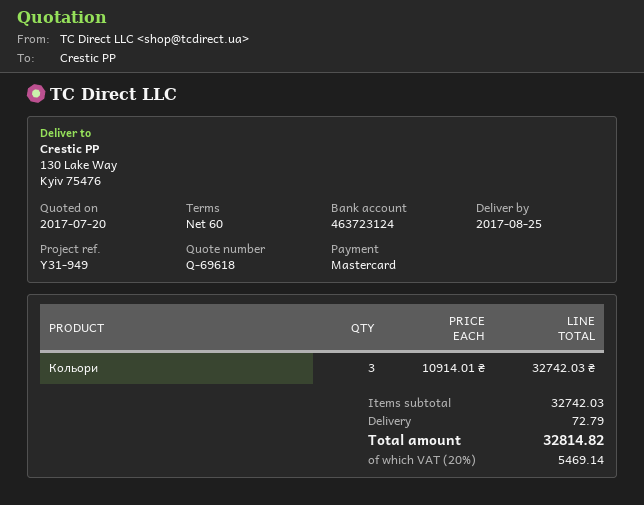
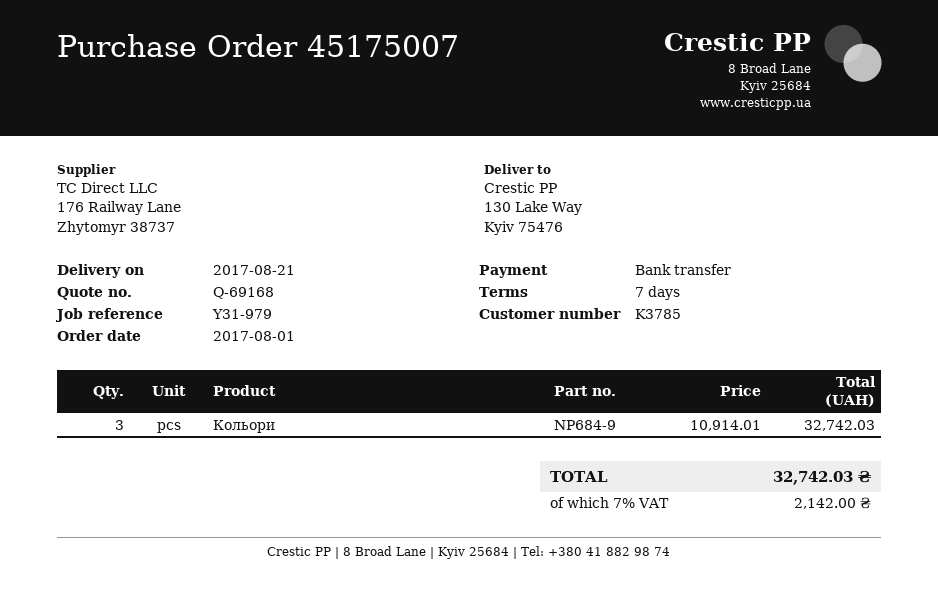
quote number: Q-69618 -> Q-69168
delivery date: 2017-08-25 -> 2017-08-21
payment terms: 60 days -> 7 days
reference: Y31-949 -> Y31-979
payment method: Mastercard -> bank transfer
shipping: 72.79 -> none
tax: 20% = 5469.14 -> 7% = 2142.00
total: 32814.82 -> 32742.03

